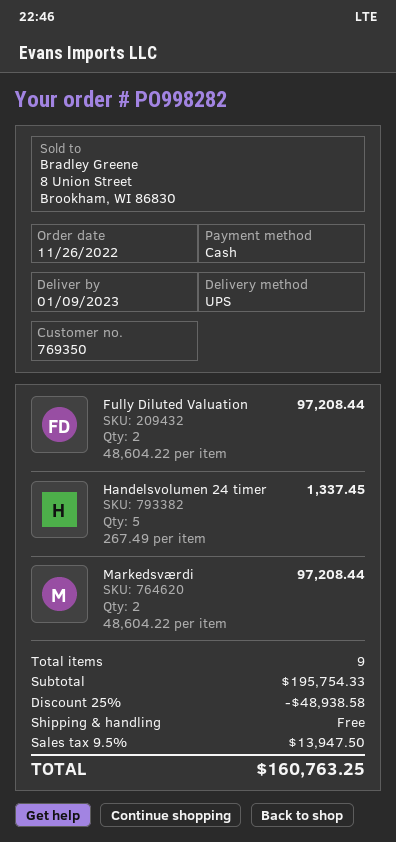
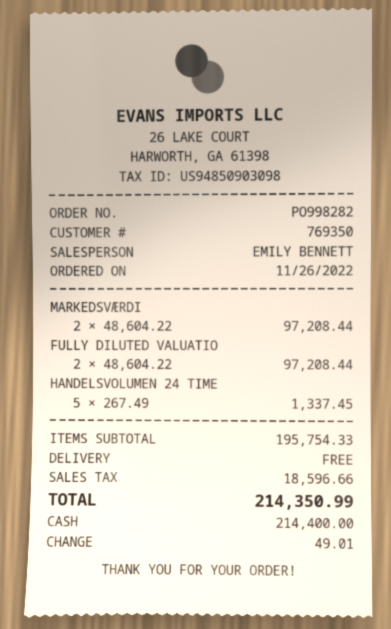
discount: 25% = 48938.58 -> none
tax: 13947.50 -> 18596.66
total: 160763.25 -> 214350.99

